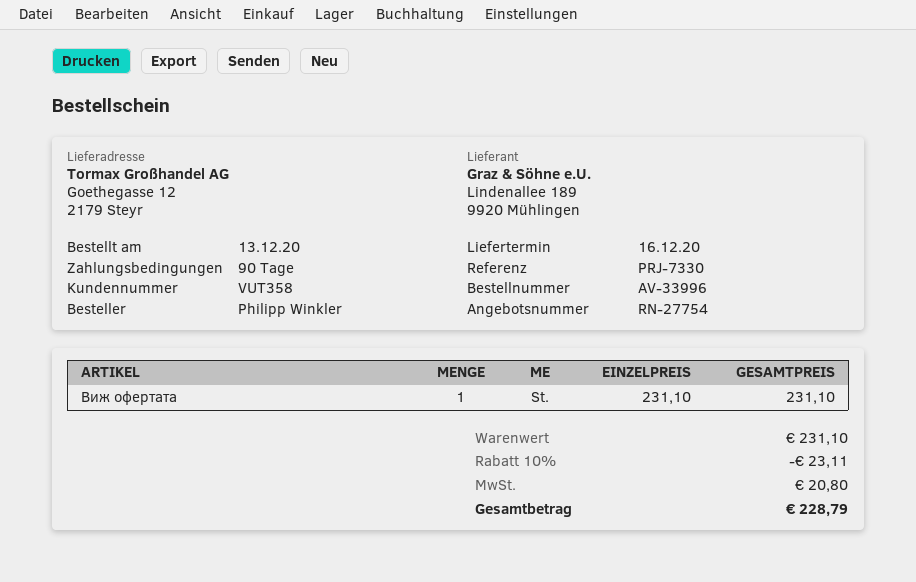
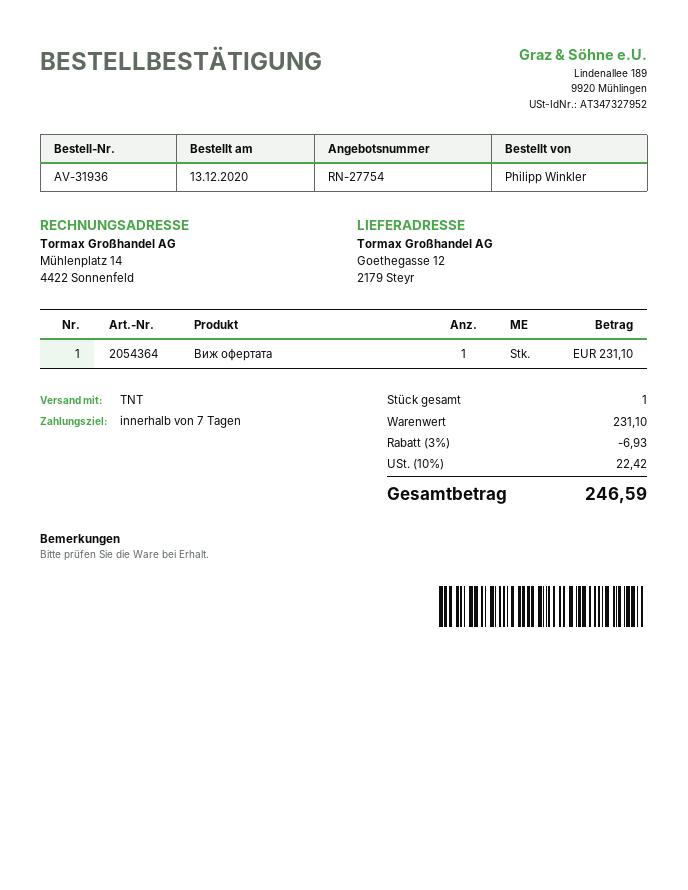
order number: AV-33996 -> AV-31936
payment terms: 90 days -> 7 days
discount: 10% = 23.11 -> 3% = 6.93
tax: 20.80 -> 22.42
total: 228.79 -> 246.59

